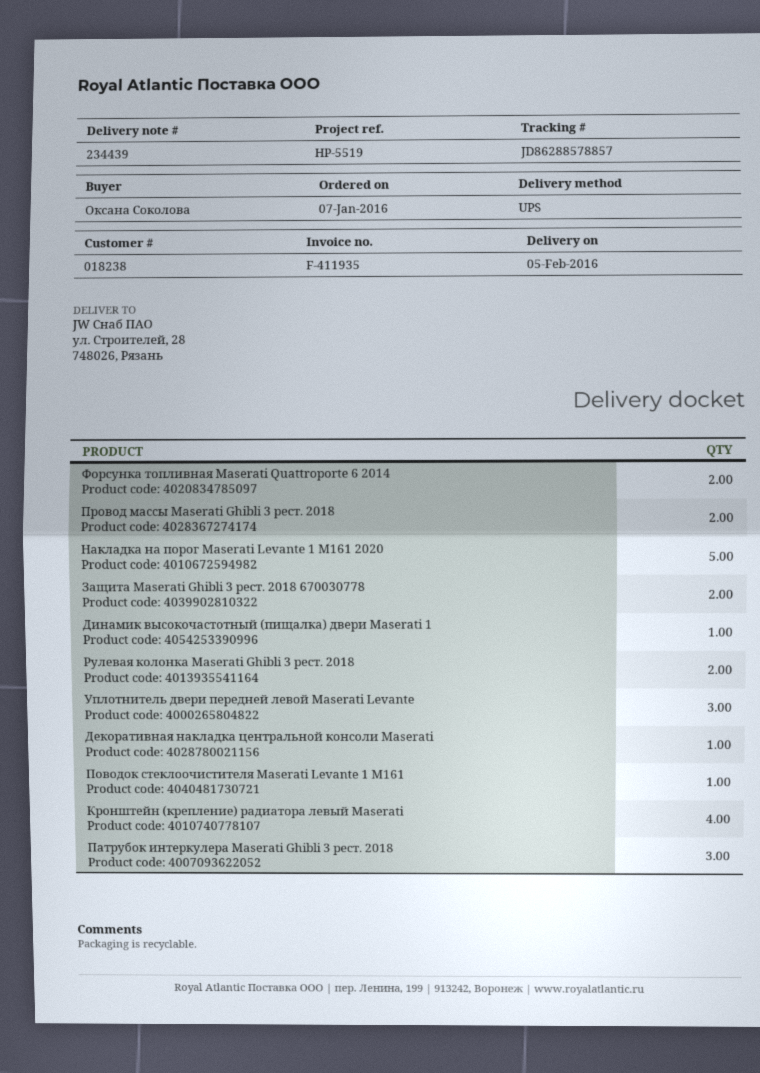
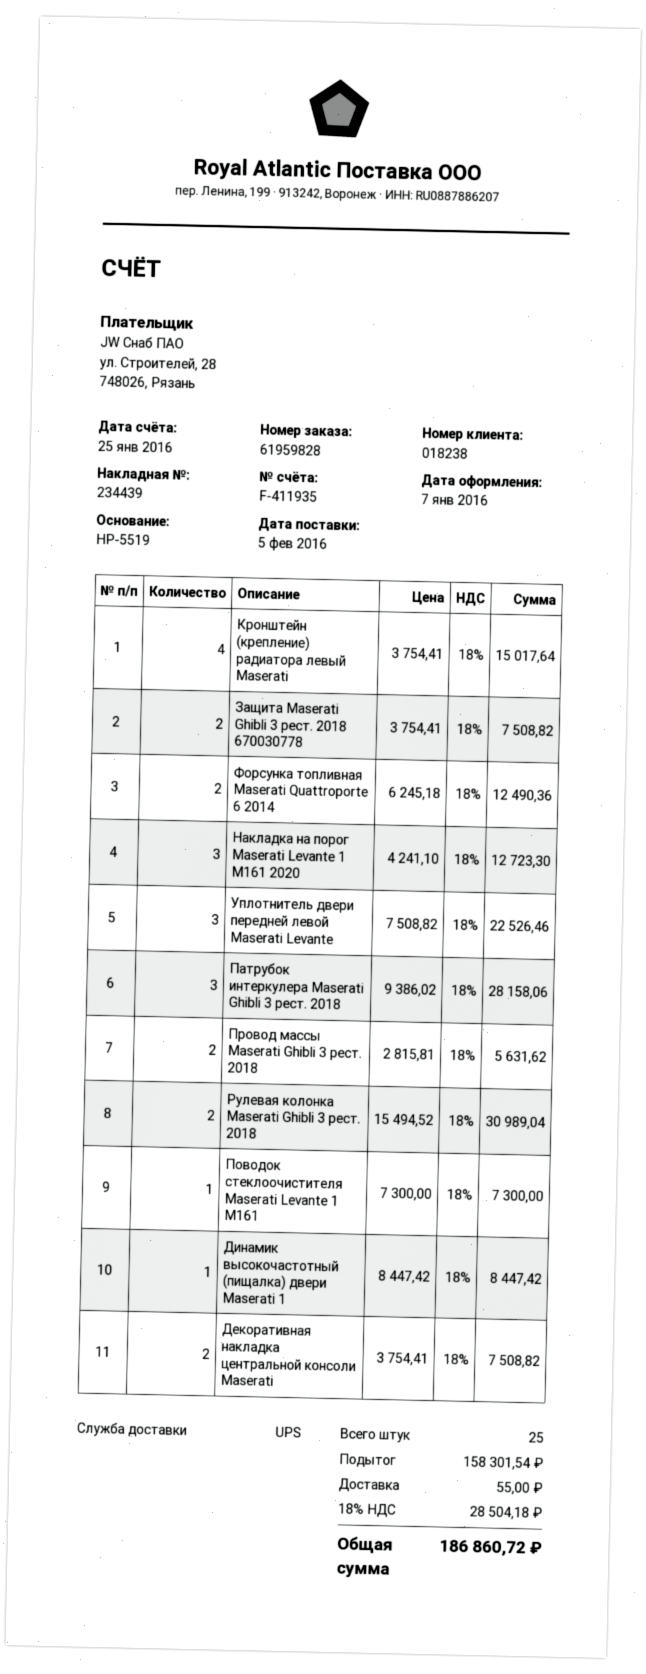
Накладка на порог Maserati Levante 1 M161 2020: 5 -> 3
Декоративная накладка центральной консоли Maserati: 1 -> 2

